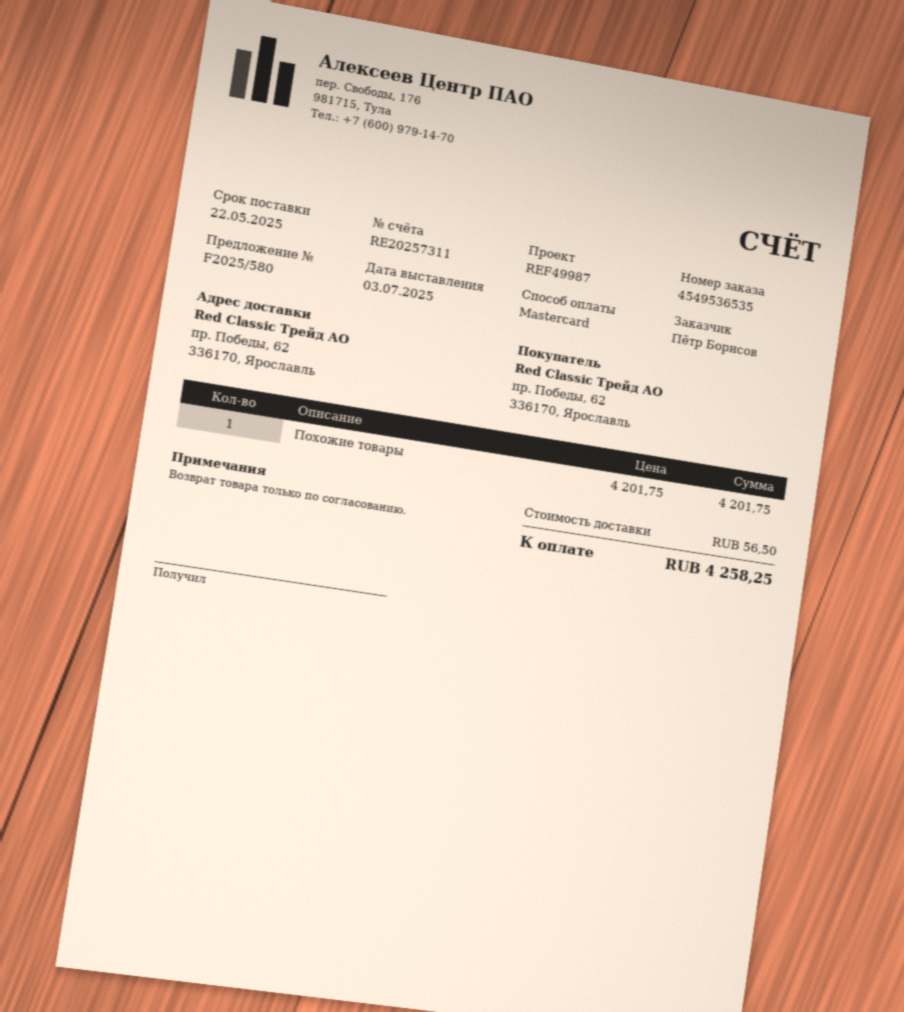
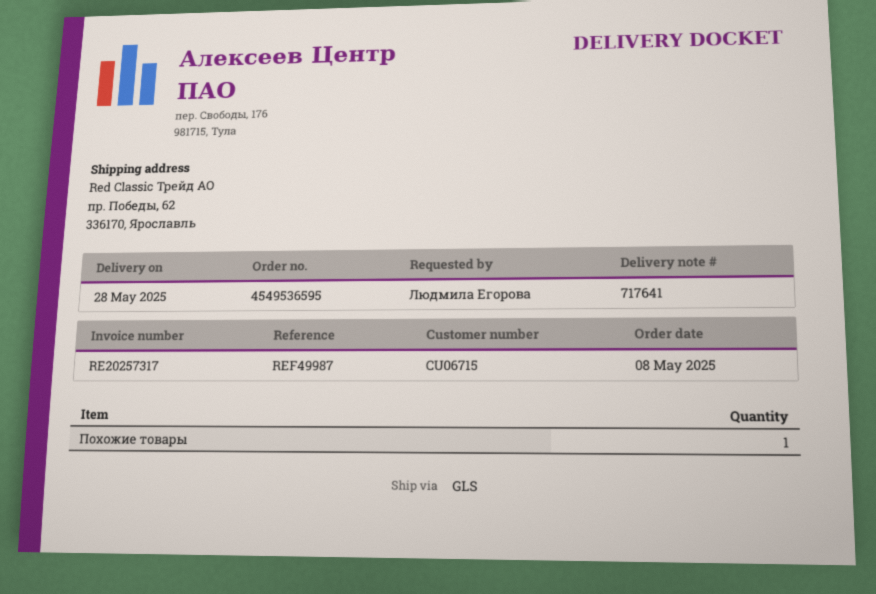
order number: 4549536535 -> 4549536595
delivery date: 2025-05-22 -> 2025-05-28
invoice number: RE20257311 -> RE20257317
ordered by: Пётр Борисов -> Людмила Егорова

